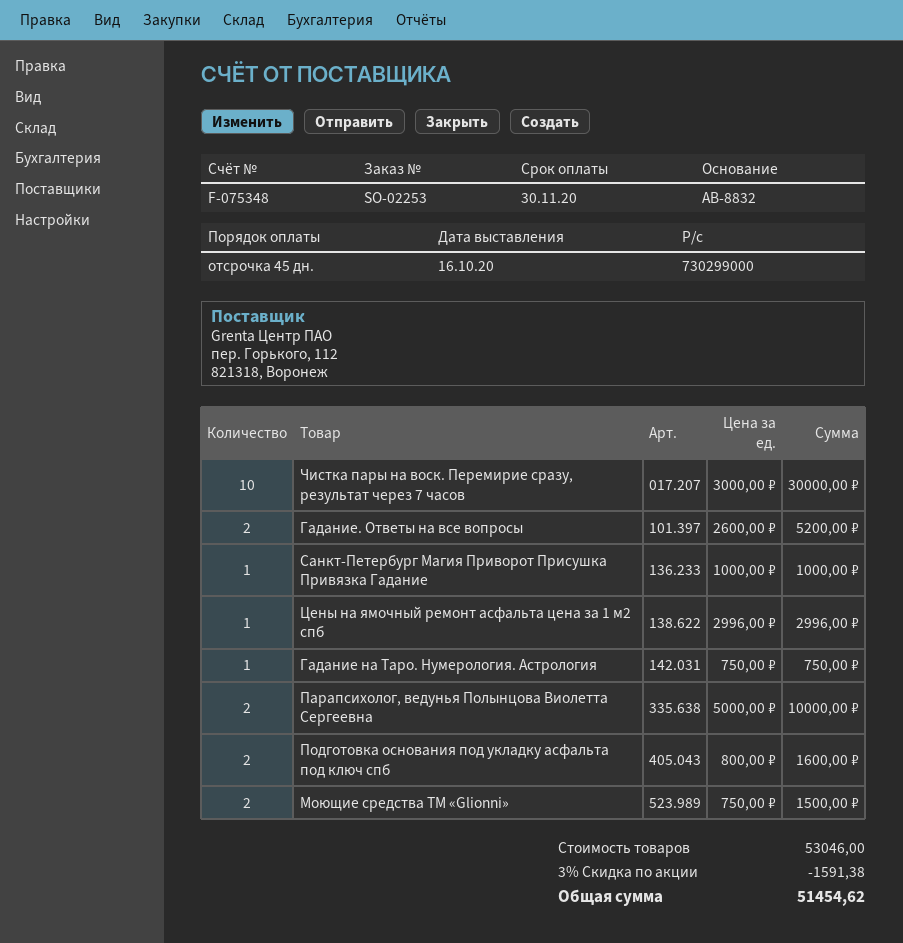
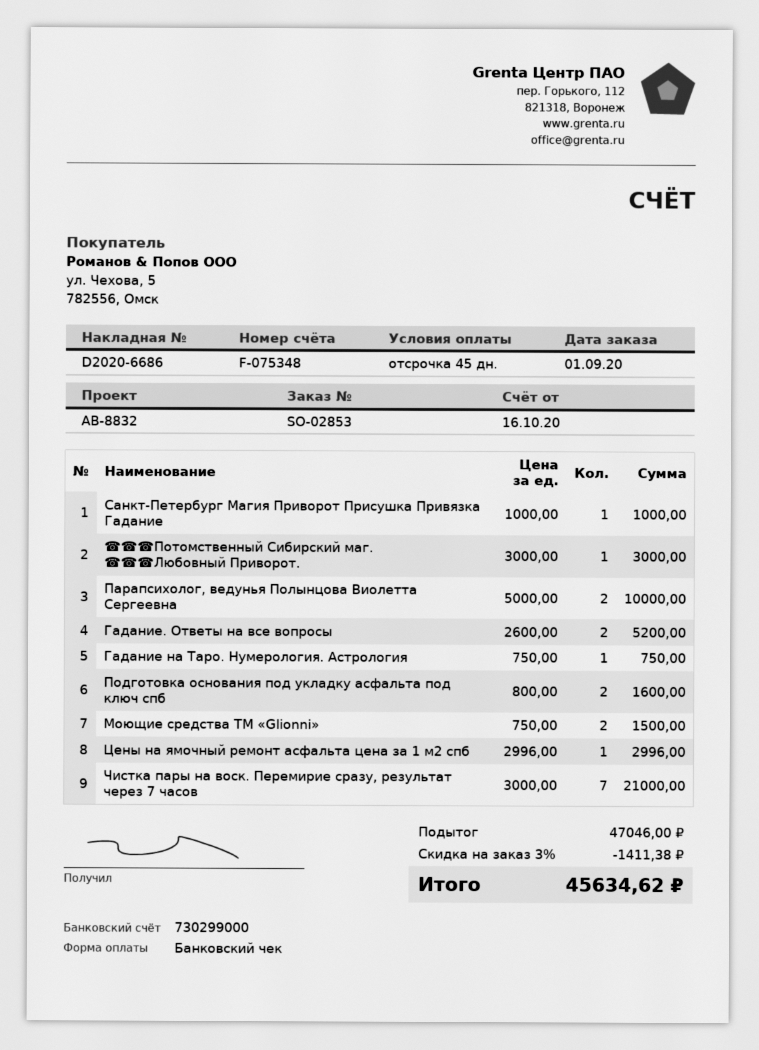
order number: SO-02253 -> SO-02853
Чистка пары на воск. Перемирие сразу, результат через 7 часов: 10 x 3000.00 = 30000.00 -> 7 x 3000.00 = 21000.00
☎☎☎Потомственный Сибирский маг. ☎☎☎Любовный Приворот.: none -> 1 x 3000.00 = 3000.00
subtotal: 53046.00 -> 47046.00
discount: 3% = 1591.38 -> 3% = 1411.38
total: 51454.62 -> 45634.62

